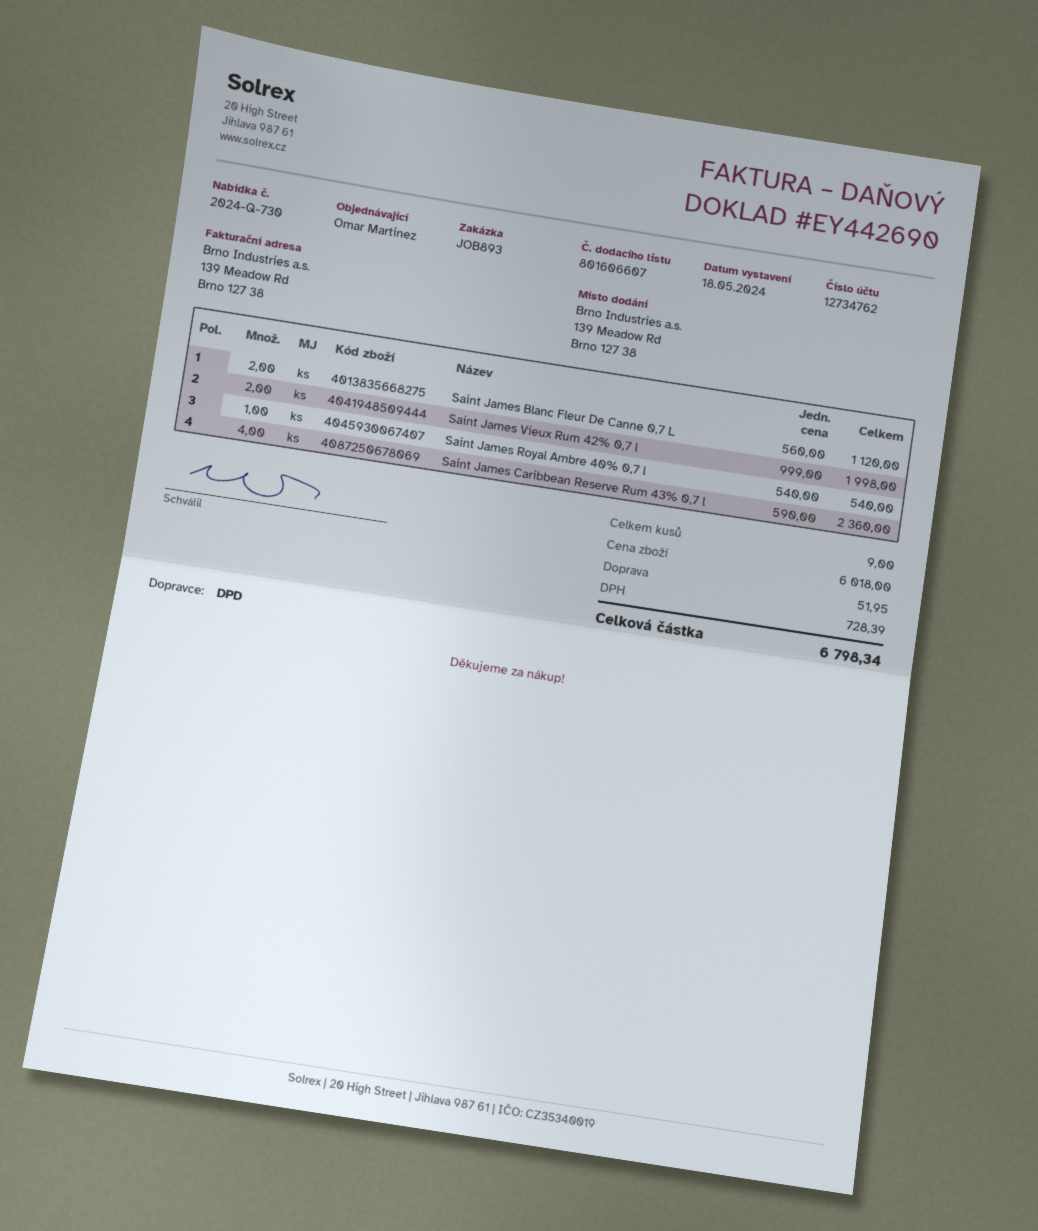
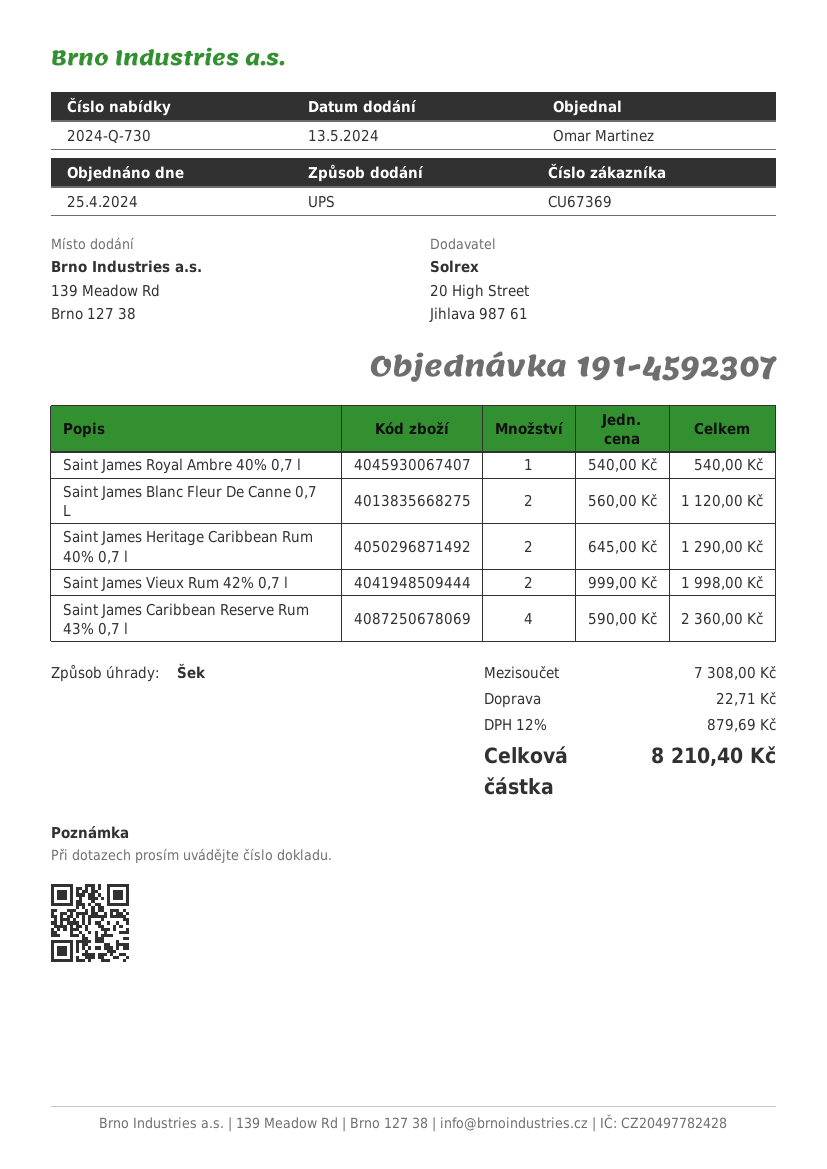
shipping method: DPD -> UPS
Saint James Heritage Caribbean Rum 40% 0,7 l: none -> 2 x 645.00 = 1290.00
subtotal: 6018.00 -> 7308.00
shipping: 51.95 -> 22.71
tax: 728.39 -> 879.69
total: 6798.34 -> 8210.40

